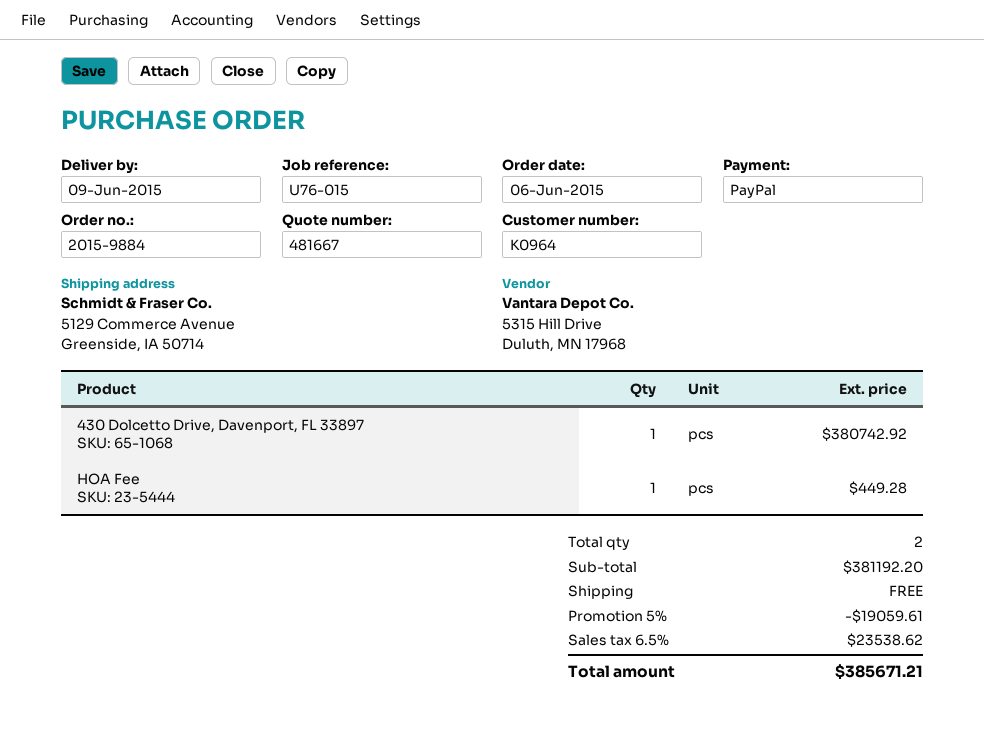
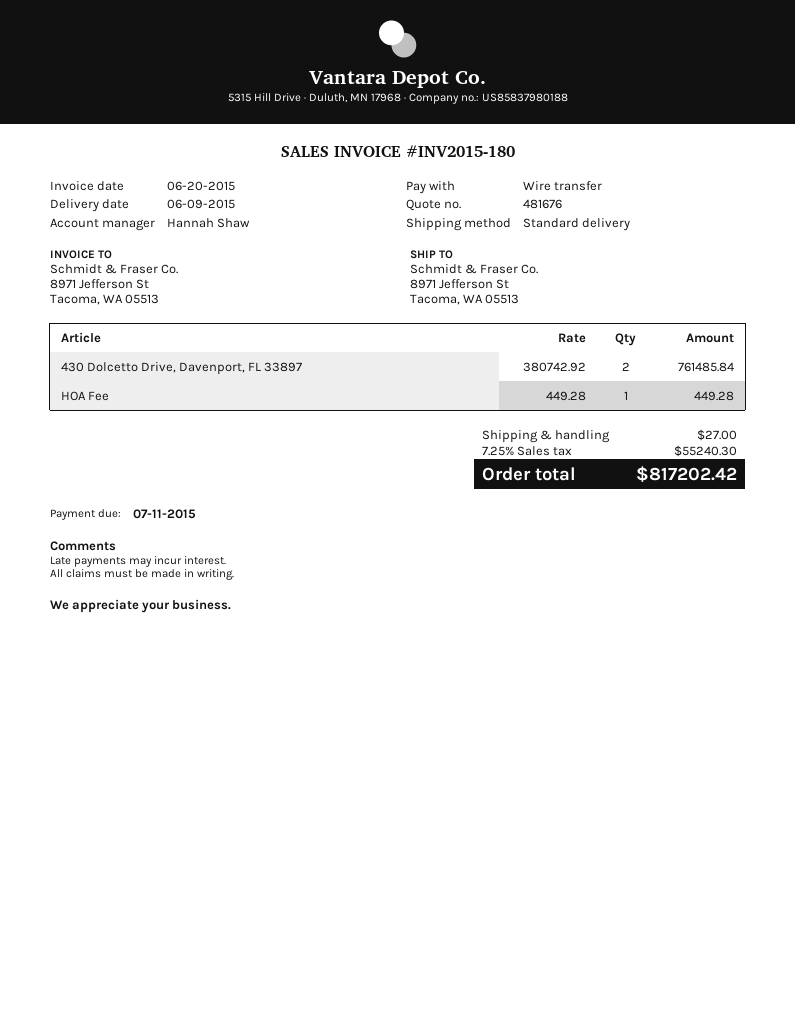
quote number: 481667 -> 481676
payment method: PayPal -> bank transfer
ship to: 5129 Commerce Avenue, Greenside, IA 50714 -> 8971 Jefferson St, Tacoma, WA 05513
430 Dolcetto Drive, Davenport, FL 33897: 1 for 380742.92 -> 2 for 761485.84
discount: 5% = 19059.61 -> none
shipping: 0.00 -> 27.00
tax: 6.5% = 23538.62 -> 7.25% = 55240.30
total: 385671.21 -> 817202.42

